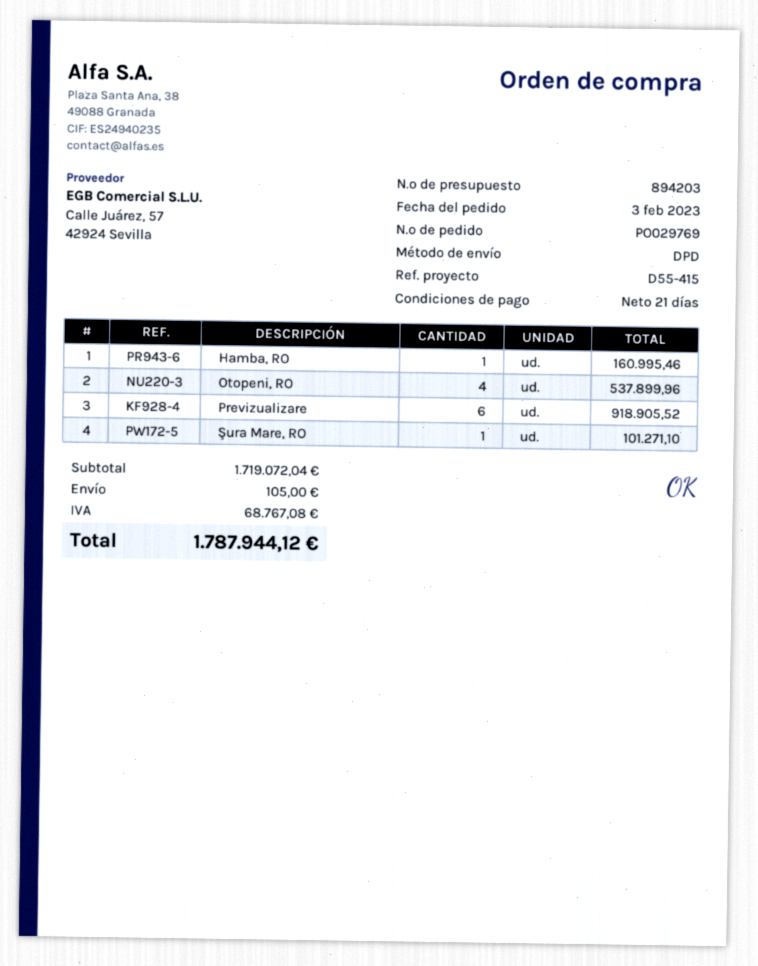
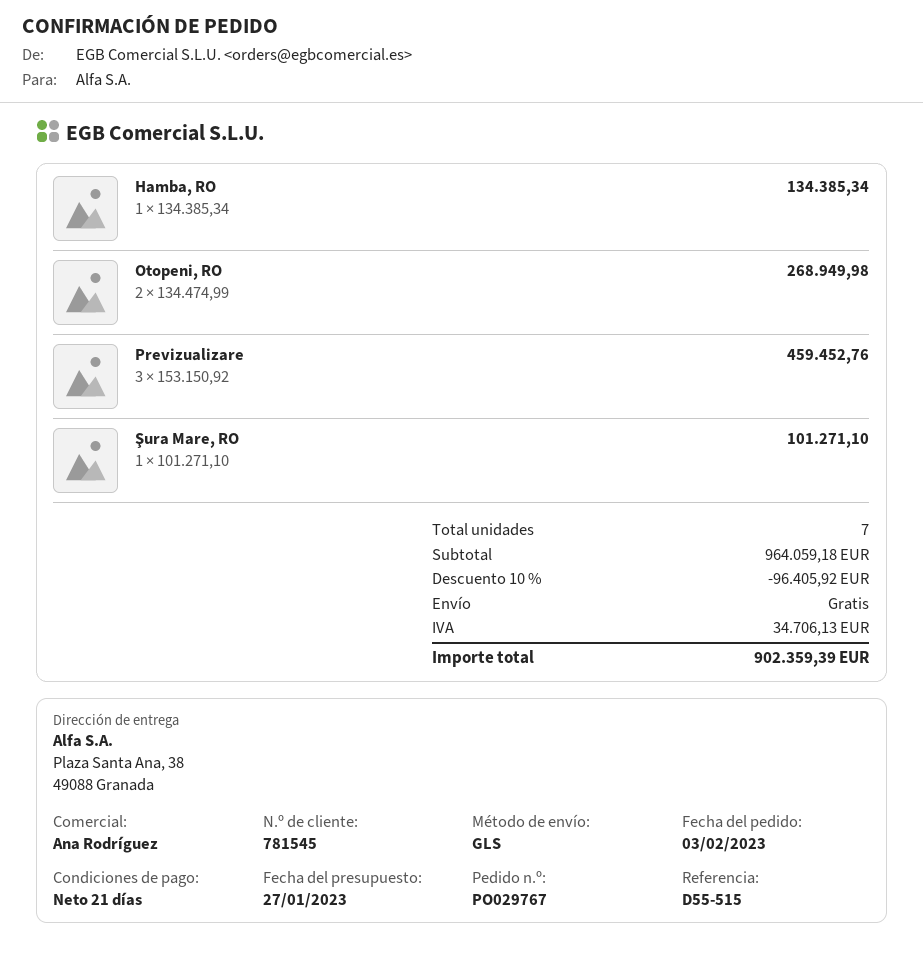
order number: PO029769 -> PO029767
reference: D55-415 -> D55-515
shipping method: DPD -> GLS
Hamba, RO: 1 for 160995.46 -> 1 for 134385.34
Otopeni, RO: 4 for 537899.96 -> 2 for 268949.98
Previzualizare: 6 for 918905.52 -> 3 for 459452.76
subtotal: 1719072.04 -> 964059.18
discount: none -> 10% = 96405.92
shipping: 105.00 -> 0.00
tax: 68767.08 -> 34706.13
total: 1787944.12 -> 902359.39

